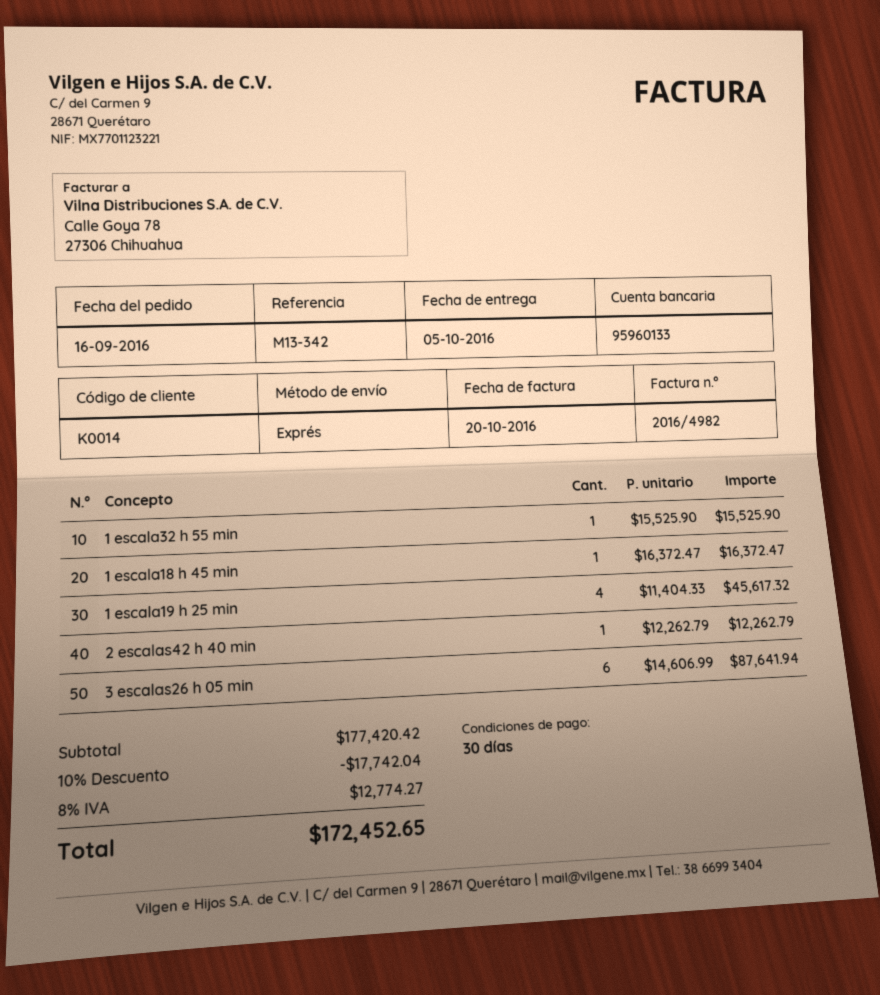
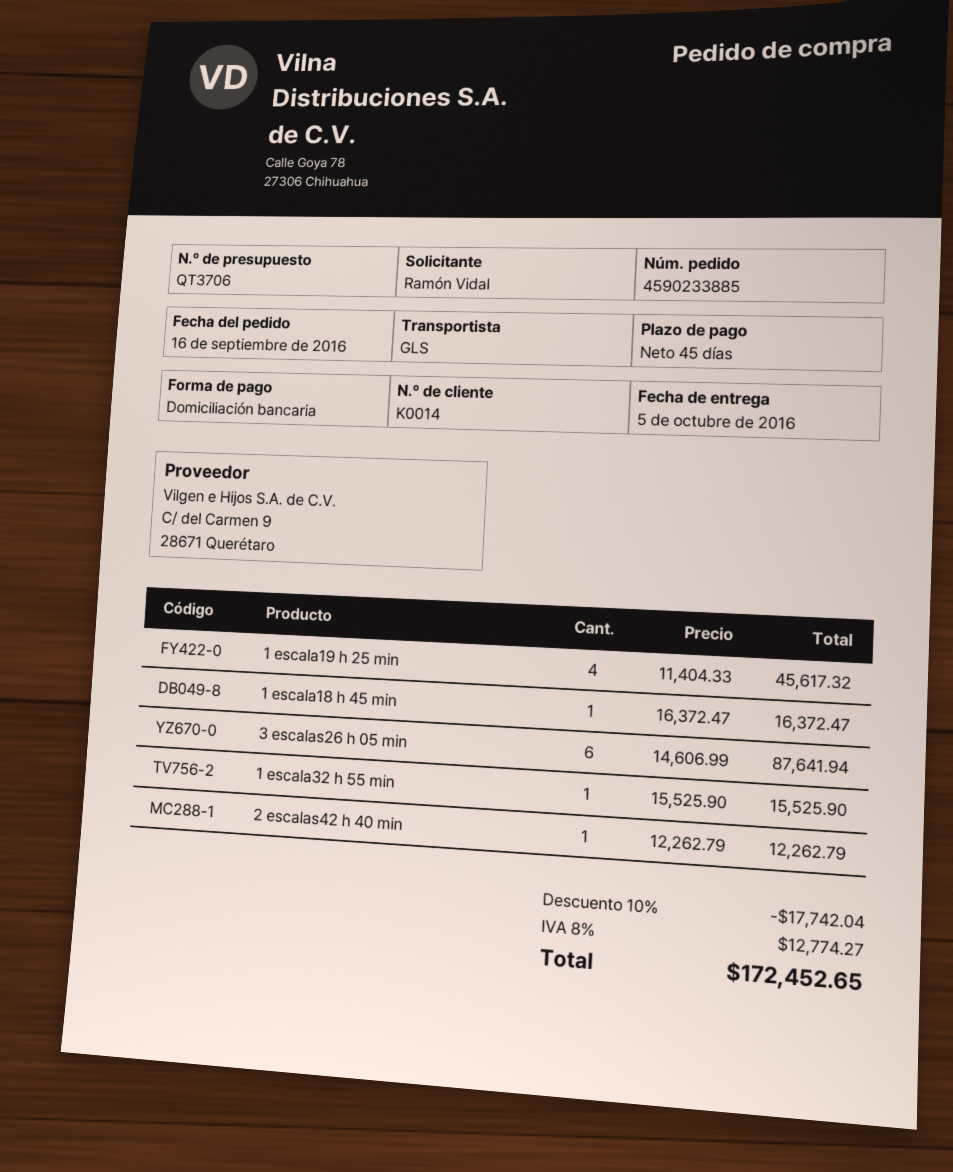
payment terms: 30 days -> 45 days
shipping method: express -> GLS

